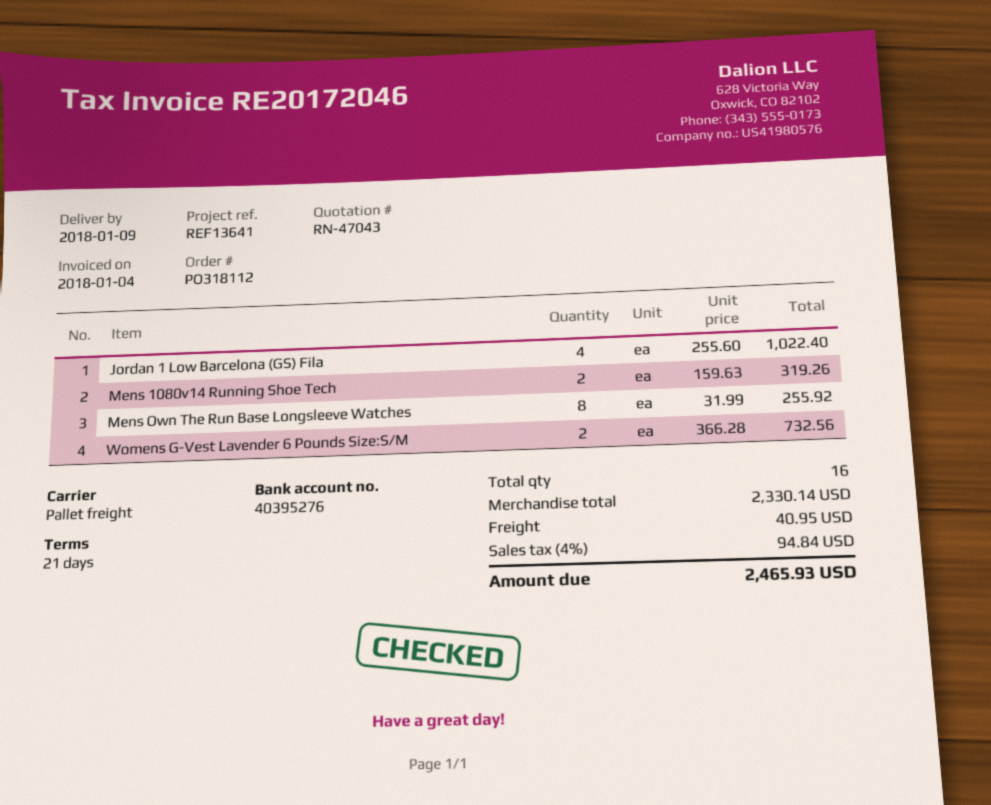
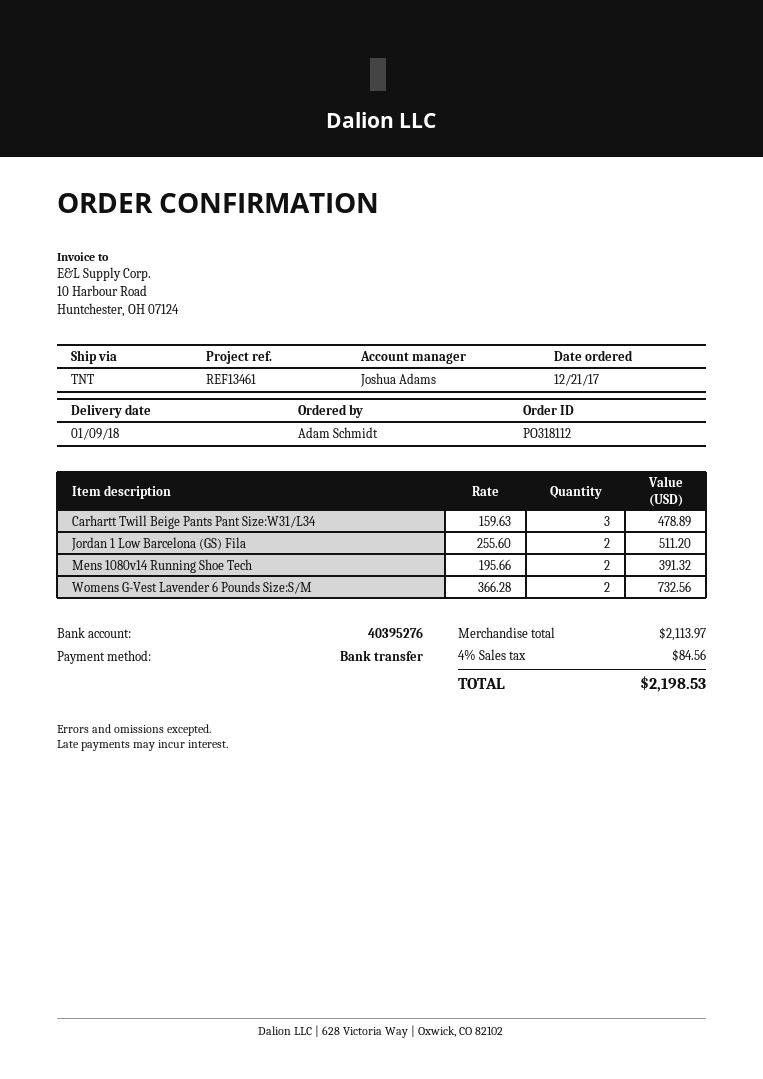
reference: REF13641 -> REF13461
shipping method: pallet freight -> TNT
Jordan 1 Low Barcelona (GS) Fila: 4 x 255.60 = 1022.40 -> 2 x 255.60 = 511.20
Mens 1080v14 Running Shoe Tech: 2 x 159.63 = 319.26 -> 2 x 195.66 = 391.32
Mens Own The Run Base Longsleeve Watches: 8 x 31.99 = 255.92 -> none
Carhartt Twill Beige Pants Pant Size:W31/L34: none -> 3 x 159.63 = 478.89
subtotal: 2330.14 -> 2113.97
shipping: 40.95 -> none
tax: 4% = 94.84 -> 4% = 84.56
total: 2465.93 -> 2198.53

